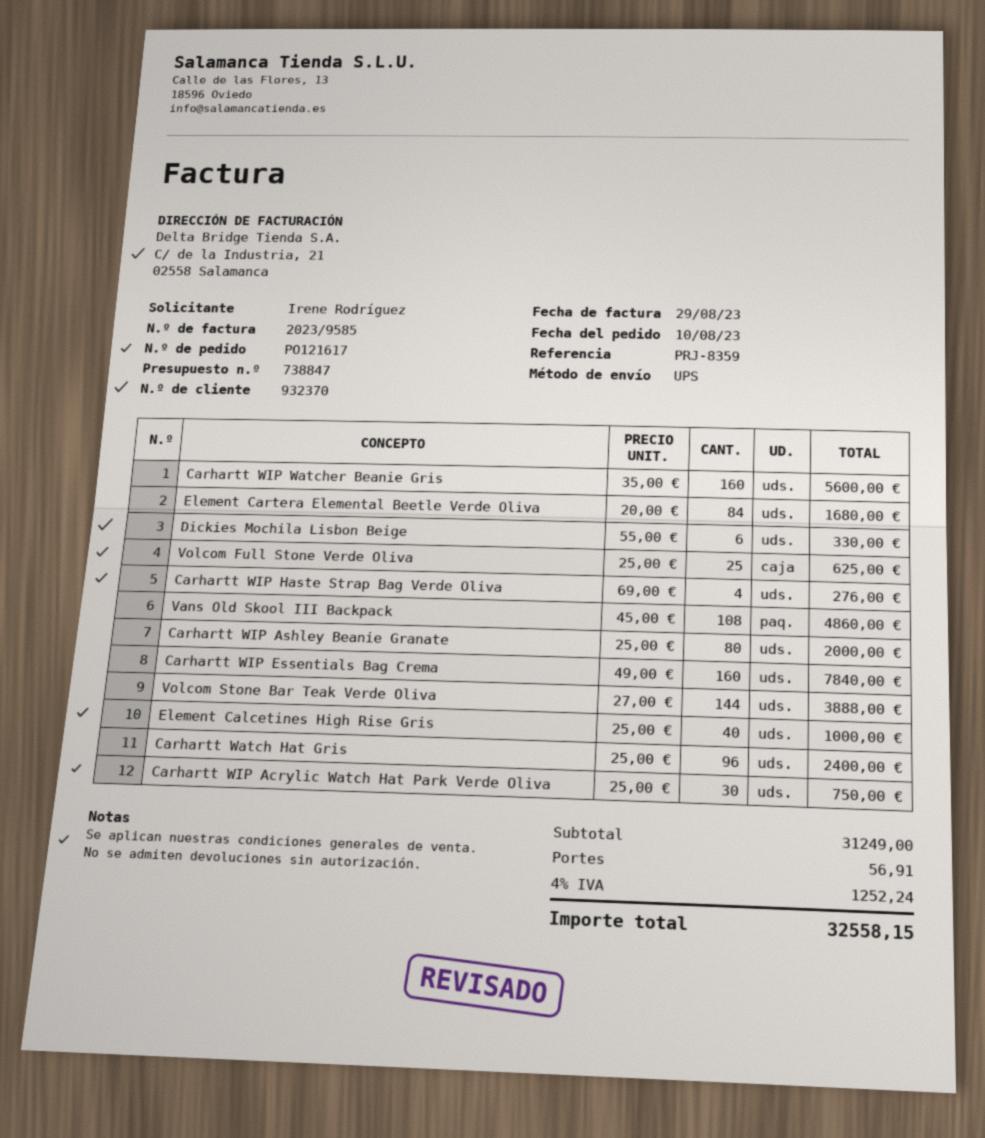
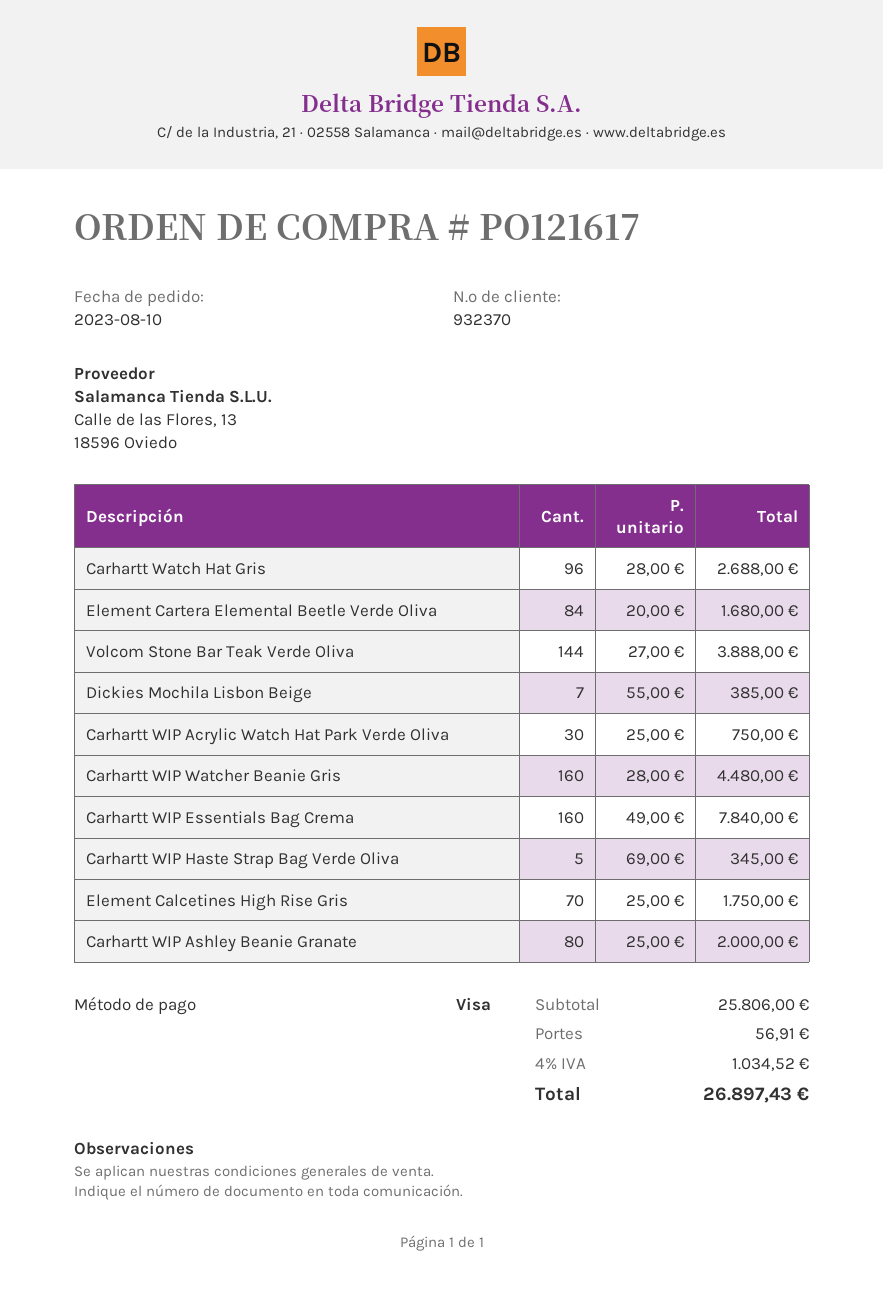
Carhartt WIP Watcher Beanie Gris: 160 x 35.00 = 5600.00 -> 160 x 28.00 = 4480.00
Dickies Mochila Lisbon Beige: 6 x 55.00 = 330.00 -> 7 x 55.00 = 385.00
Volcom Full Stone Verde Oliva: 25 x 25.00 = 625.00 -> none
Carhartt WIP Haste Strap Bag Verde Oliva: 4 x 69.00 = 276.00 -> 5 x 69.00 = 345.00
Vans Old Skool III Backpack: 108 x 45.00 = 4860.00 -> none
Element Calcetines High Rise Gris: 40 x 25.00 = 1000.00 -> 70 x 25.00 = 1750.00
Carhartt Watch Hat Gris: 96 x 25.00 = 2400.00 -> 96 x 28.00 = 2688.00
subtotal: 31249.00 -> 25806.00
tax: 4% = 1252.24 -> 4% = 1034.52
total: 32558.15 -> 26897.43

